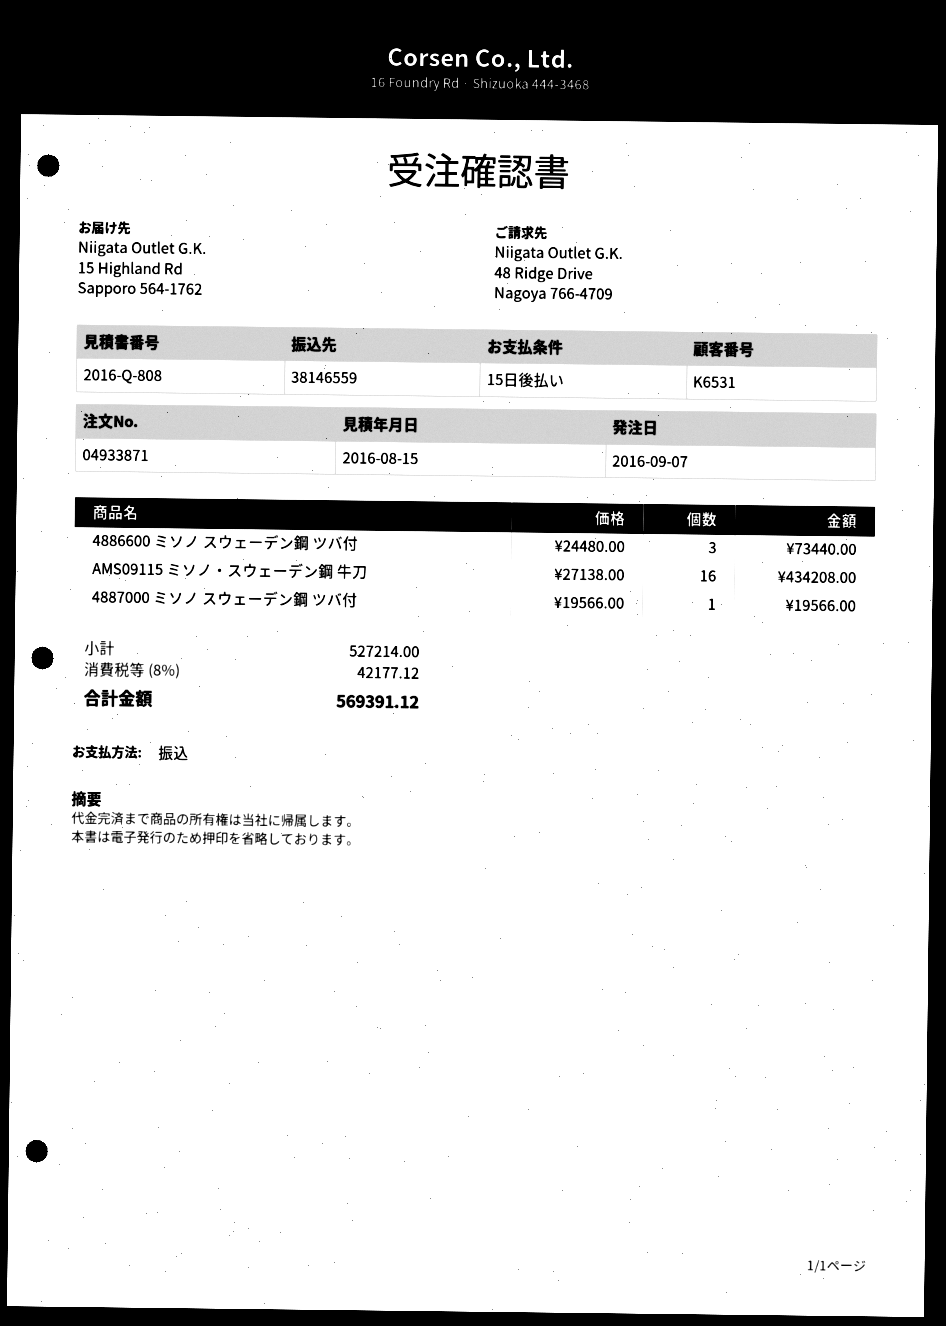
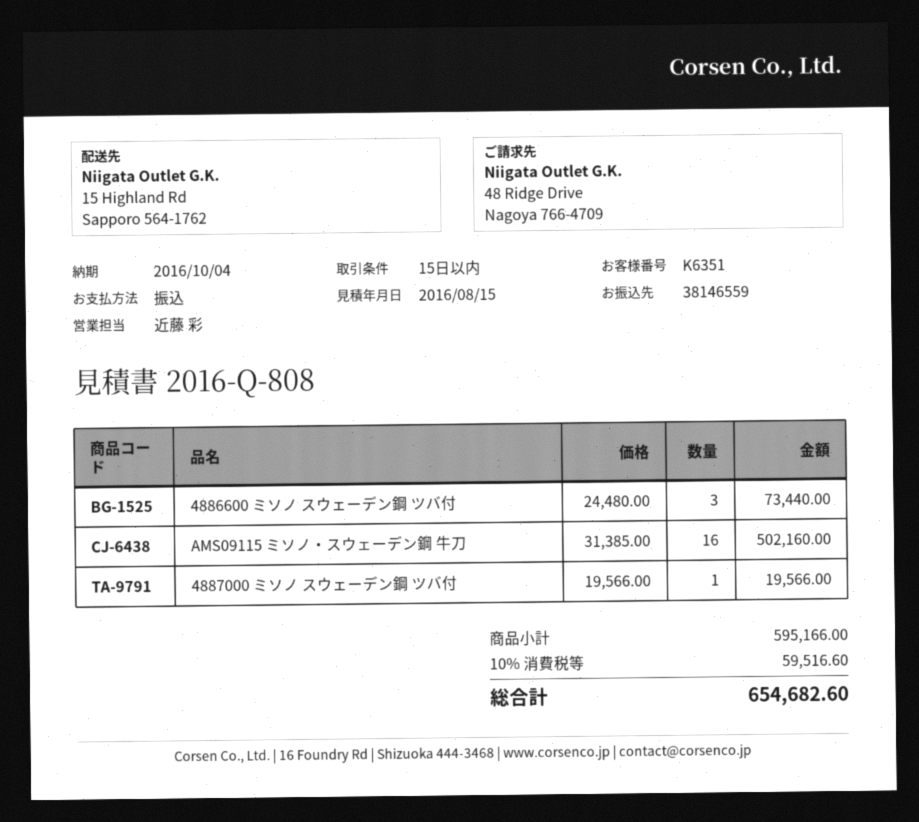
customer number: K6531 -> K6351
AMS09115 ミソノ・スウェーデン鋼 牛刀: 16 x 27138.00 = 434208.00 -> 16 x 31385.00 = 502160.00
subtotal: 527214.00 -> 595166.00
tax: 8% = 42177.12 -> 10% = 59516.60
total: 569391.12 -> 654682.60

